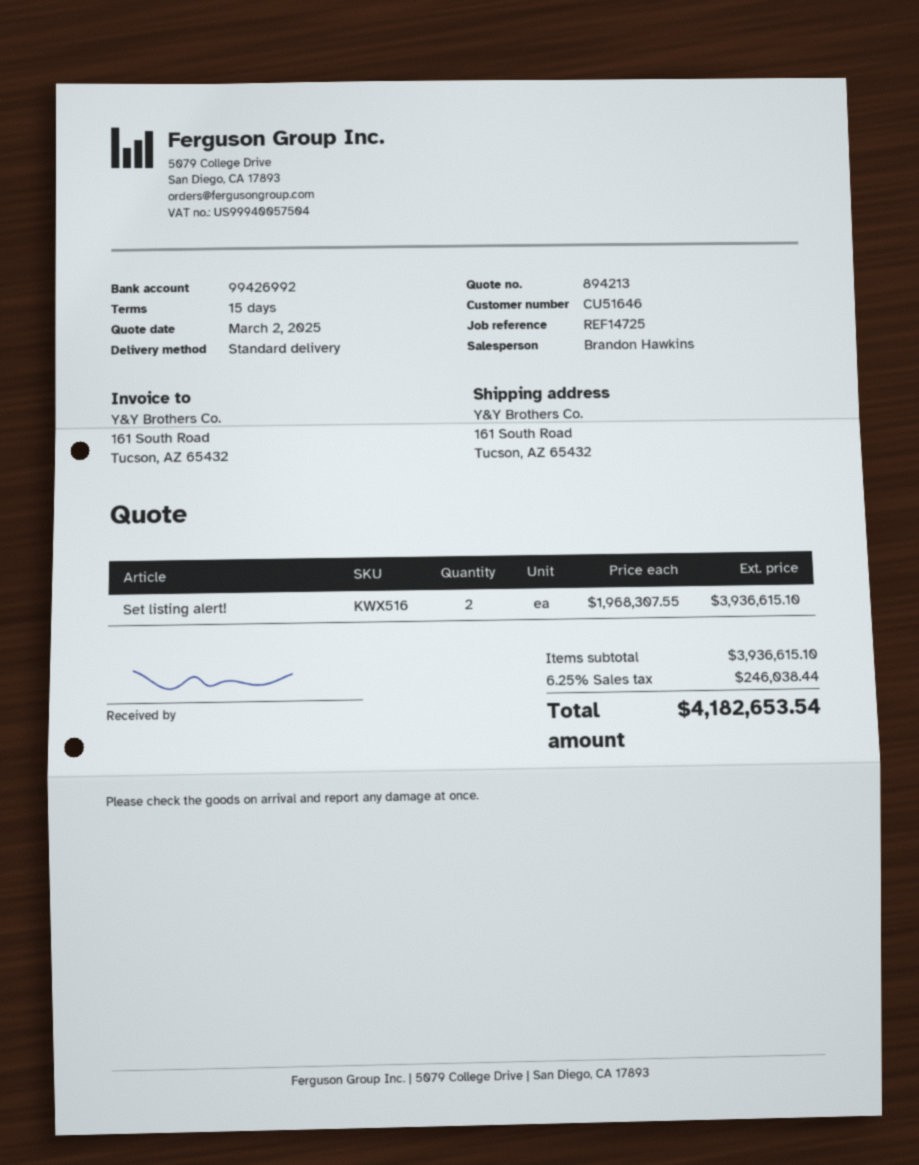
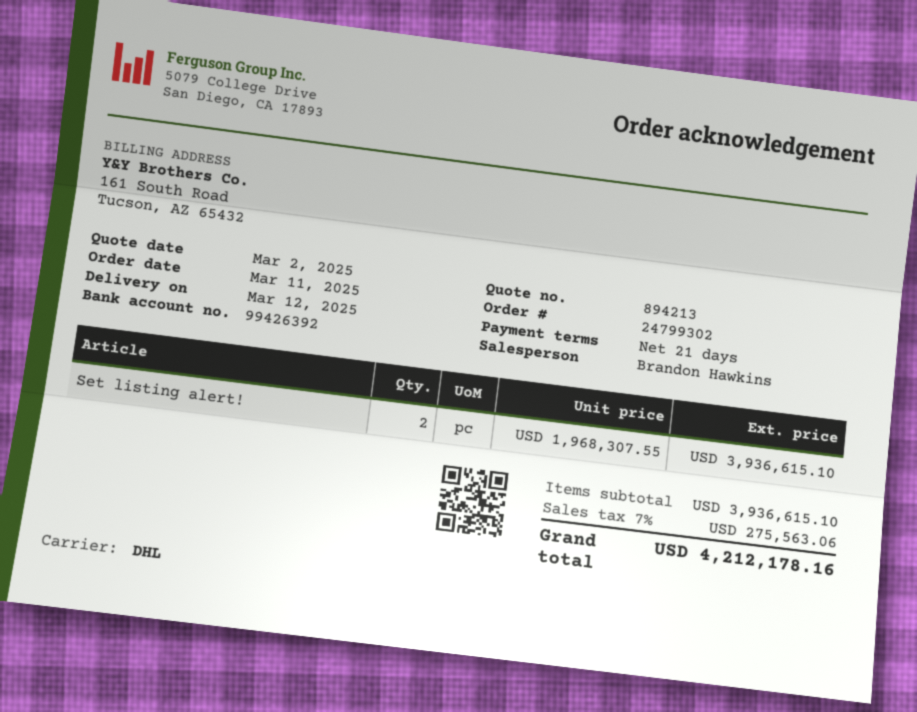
payment terms: 15 days -> 21 days
bank account: 99426992 -> 99426392
shipping method: standard -> DHL
tax: 6.25% = 246038.44 -> 7% = 275563.06
total: 4182653.54 -> 4212178.16

